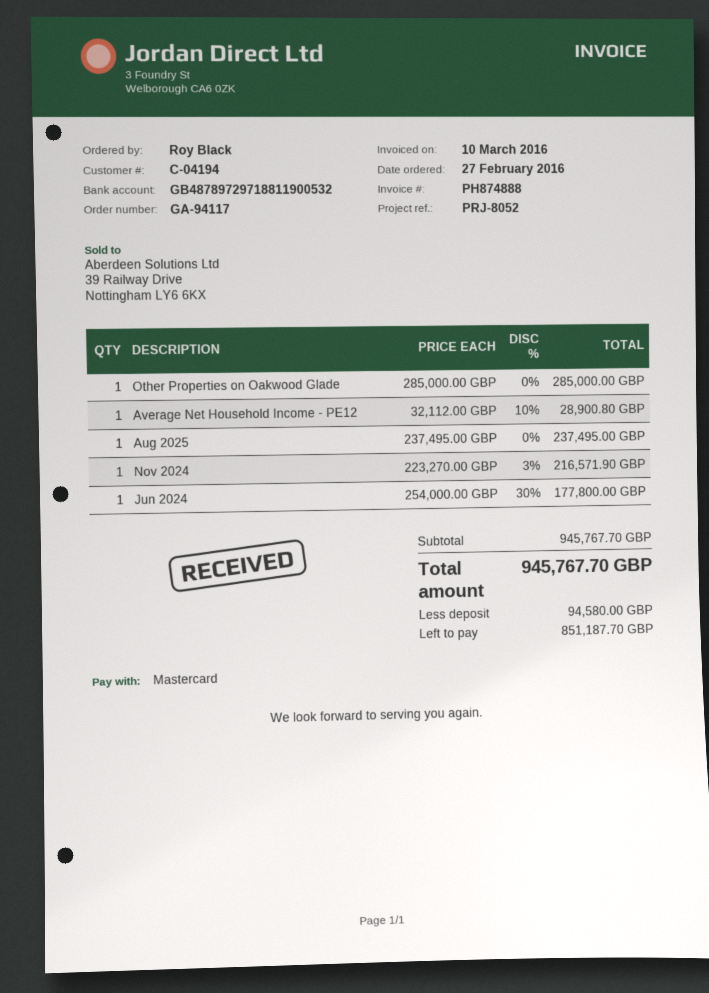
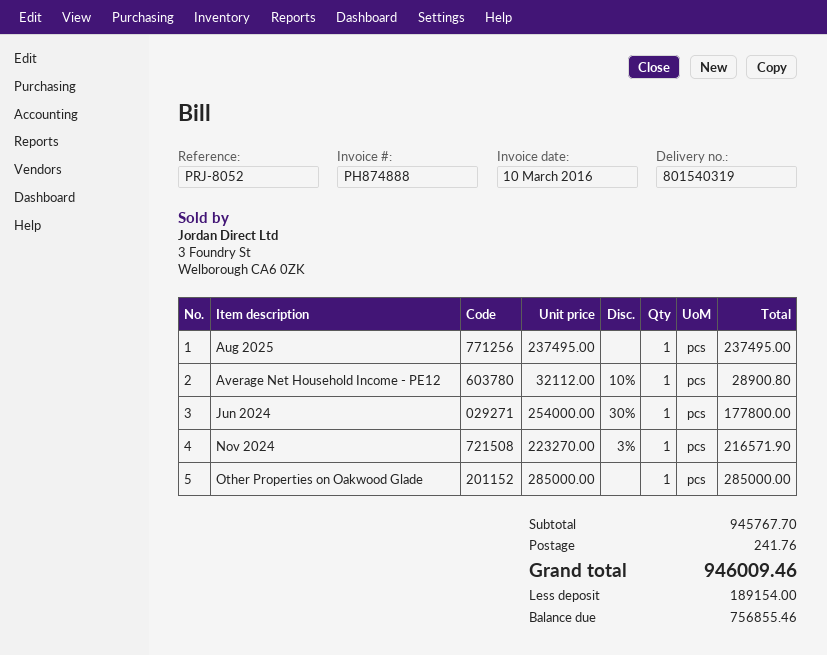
shipping: none -> 241.76
total: 945767.70 -> 946009.46
deposit: 94580.00 -> 189154.00
balance: 851187.70 -> 756855.46

